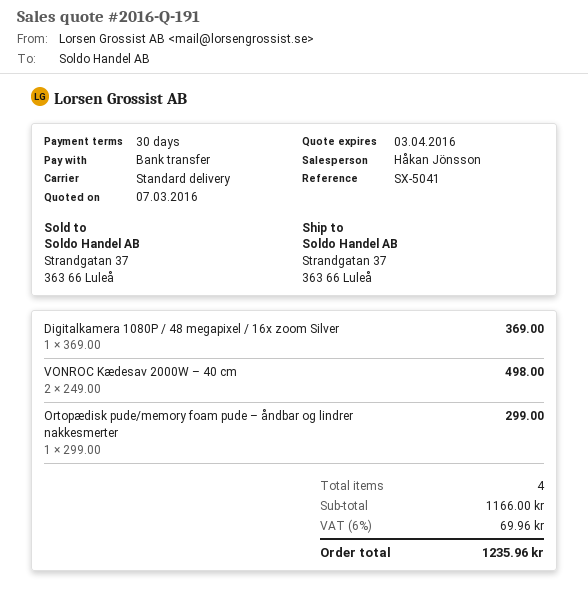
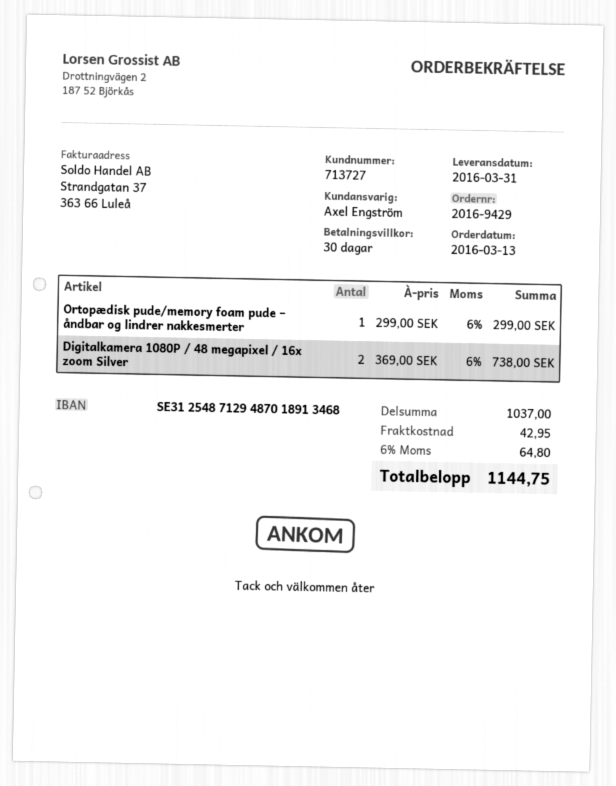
sales rep: Håkan Jönsson -> Axel Engström
Digitalkamera 1080P / 48 megapixel / 16x zoom Silver: 1 x 369.00 = 369.00 -> 2 x 369.00 = 738.00
VONROC Kædesav 2000W – 40 cm: 2 x 249.00 = 498.00 -> none
subtotal: 1166.00 -> 1037.00
shipping: none -> 42.95
tax: 6% = 69.96 -> 6% = 64.80
total: 1235.96 -> 1144.75

